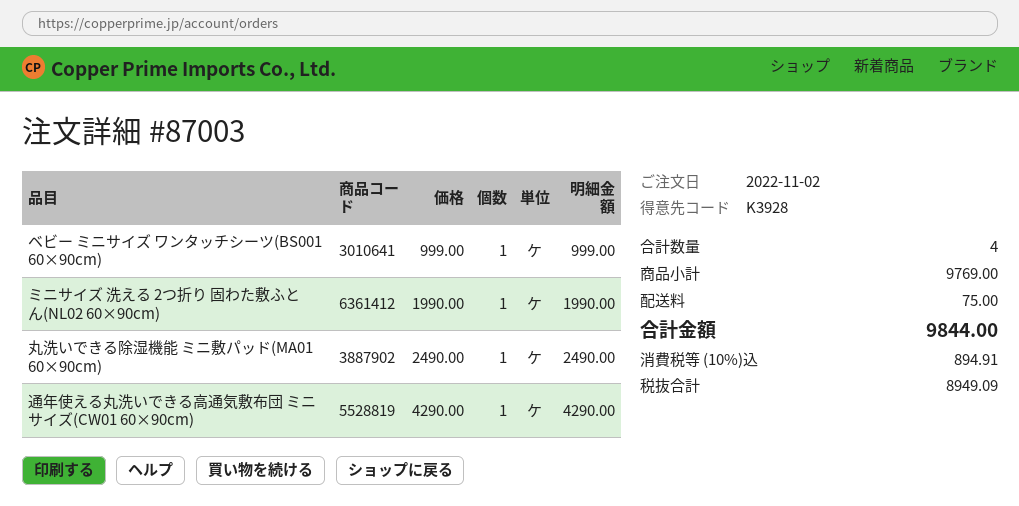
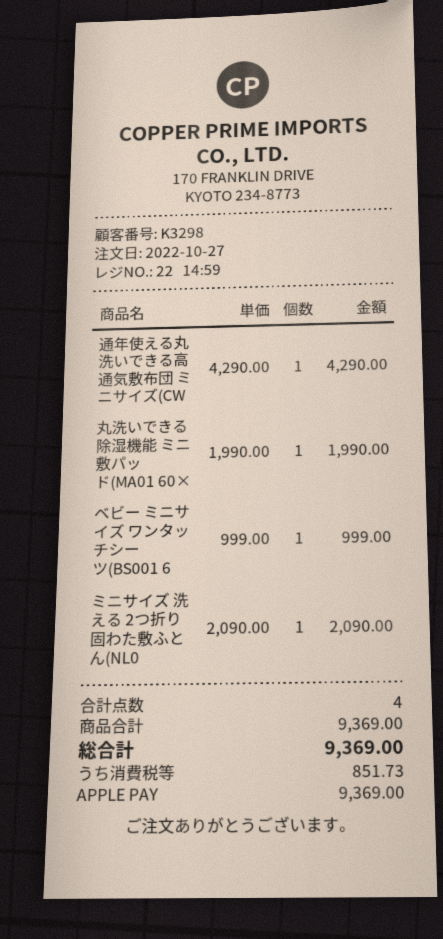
order date: 2022-11-02 -> 2022-10-27
customer number: K3928 -> K3298
ミニサイズ 洗える 2つ折り 固わた敷ふとん(NL02 60×90cm): 1 x 1990.00 = 1990.00 -> 1 x 2090.00 = 2090.00
丸洗いできる除湿機能 ミニ敷パッド(MA01 60×90cm): 1 x 2490.00 = 2490.00 -> 1 x 1990.00 = 1990.00
subtotal: 9769.00 -> 9369.00
shipping: 75.00 -> none
tax: 894.91 -> 851.73
total: 9844.00 -> 9369.00

